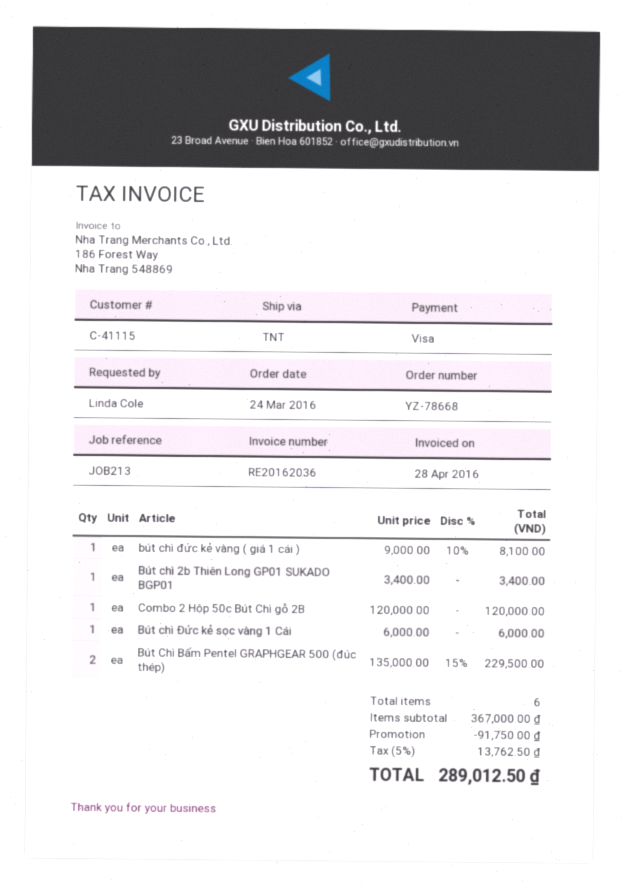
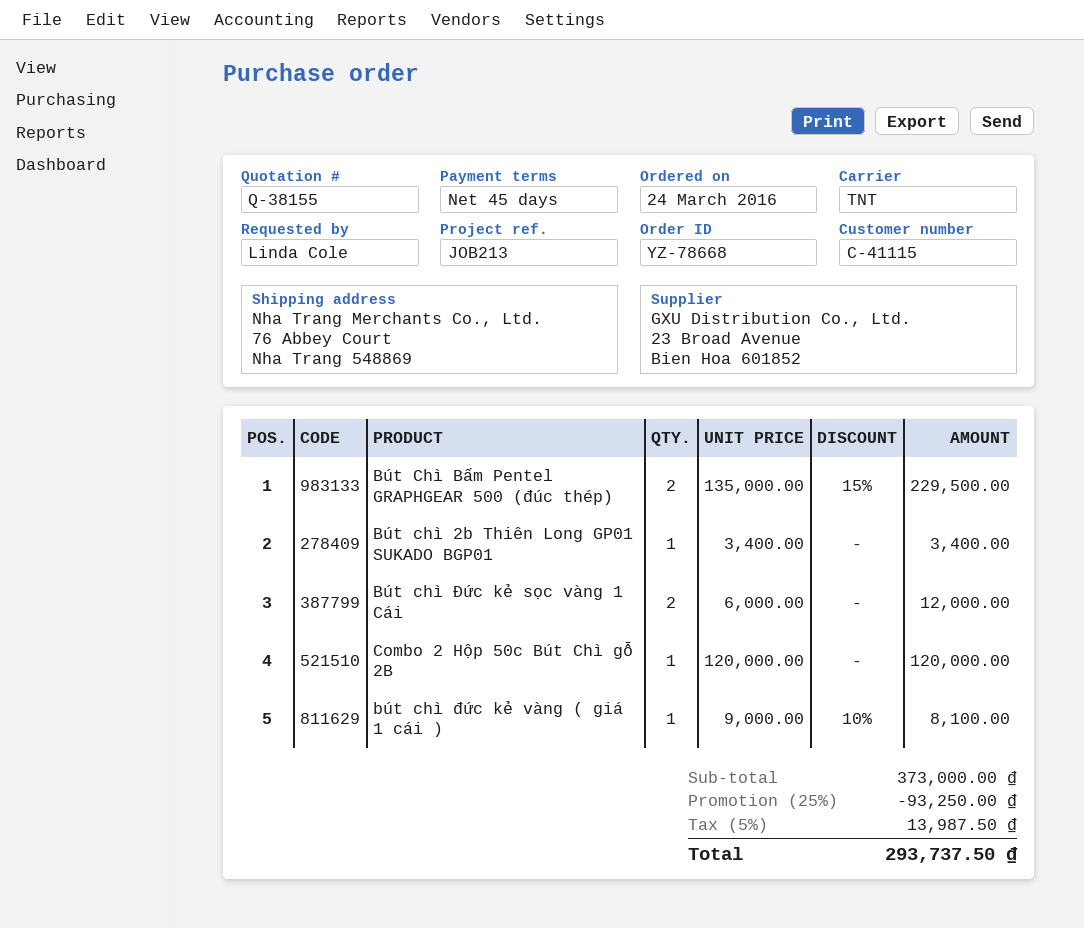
Bút chì Đức kẻ sọc vàng 1 Cái: 1 x 6000.00 = 6000.00 -> 2 x 6000.00 = 12000.00
subtotal: 367000.00 -> 373000.00
discount: 91750.00 -> 93250.00
tax: 5% = 13762.50 -> 5% = 13987.50
total: 289012.50 -> 293737.50

